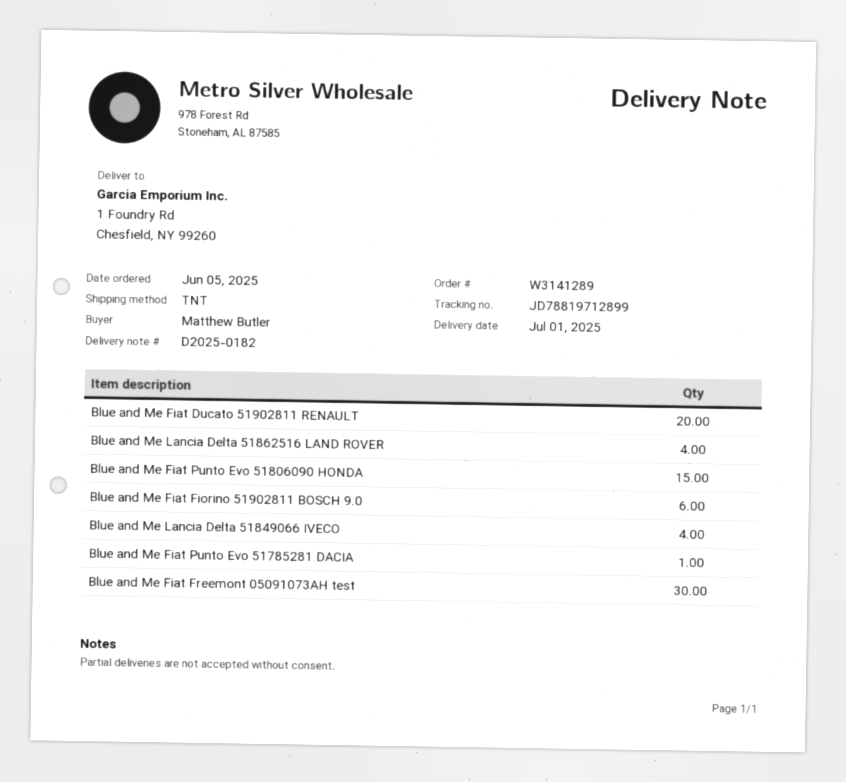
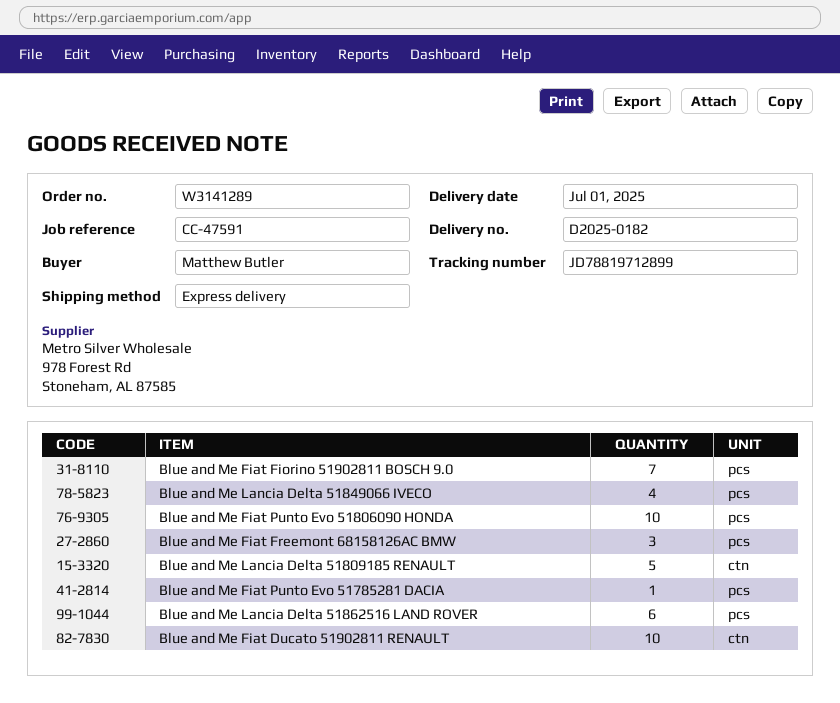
shipping method: TNT -> express
Blue and Me Fiat Ducato 51902811 RENAULT: 20 -> 10
Blue and Me Lancia Delta 51862516 LAND ROVER: 4 -> 6
Blue and Me Fiat Punto Evo 51806090 HONDA: 15 -> 10
Blue and Me Fiat Fiorino 51902811 BOSCH 9.0: 6 -> 7
Blue and Me Fiat Freemont 05091073AH test: 30 -> none
Blue and Me Fiat Freemont 68158126AC BMW: none -> 3
Blue and Me Lancia Delta 51809185 RENAULT: none -> 5

